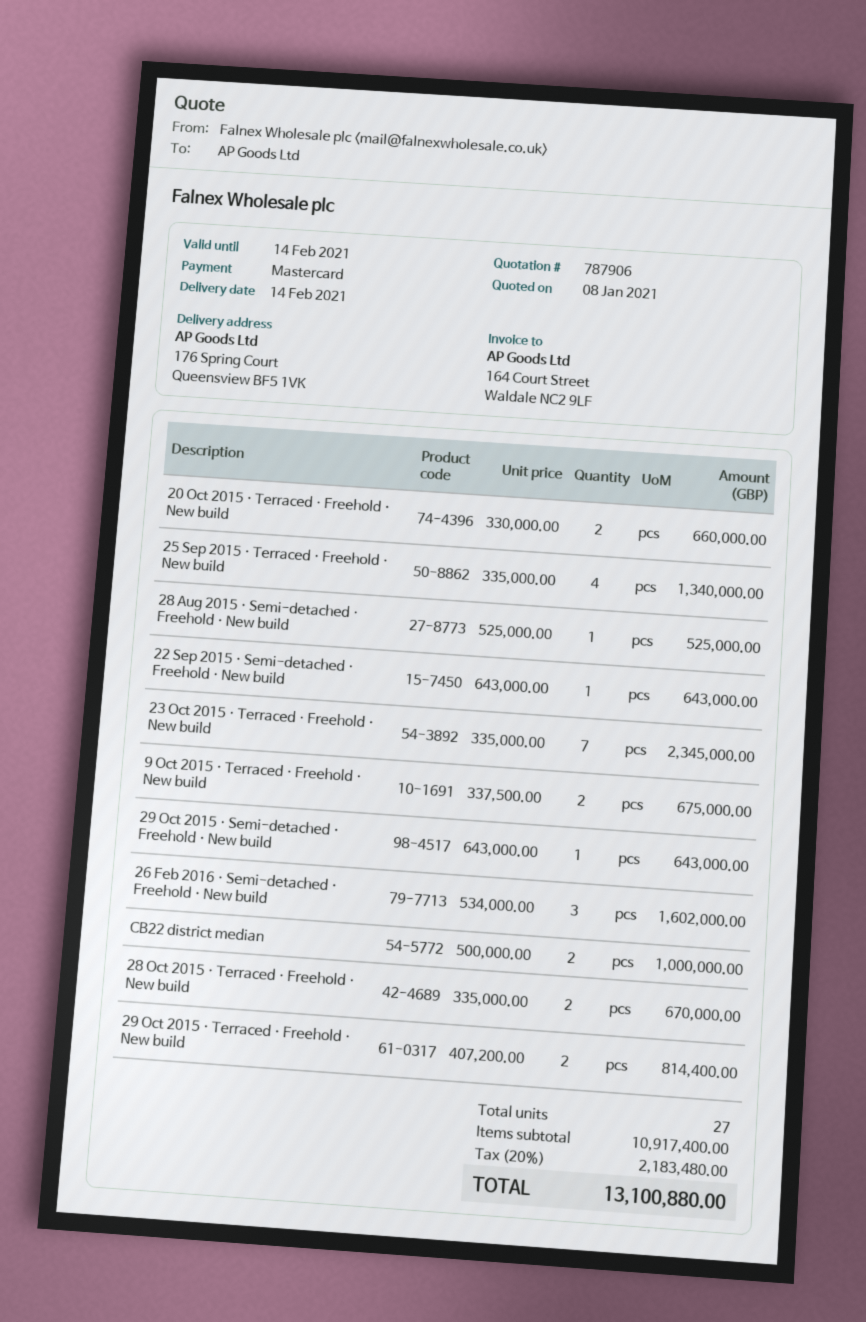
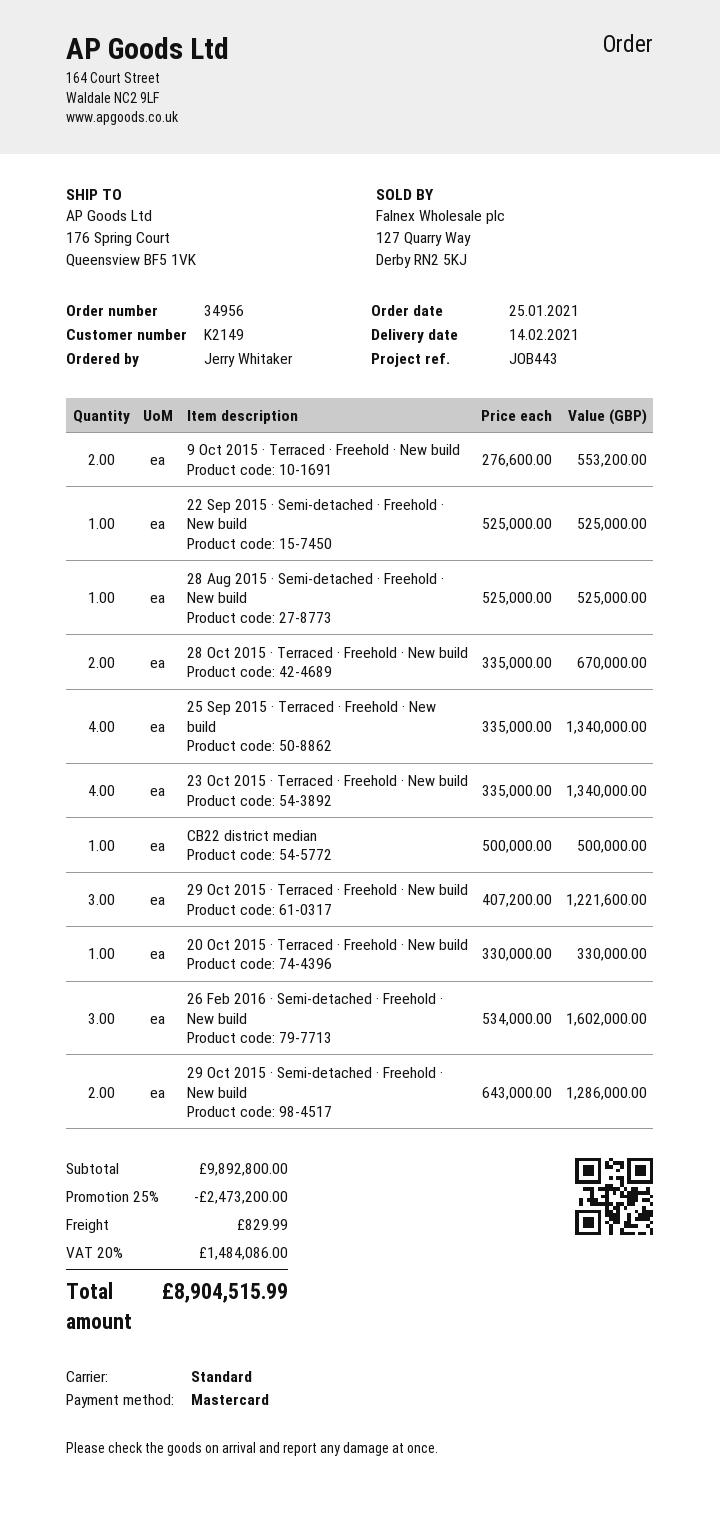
20 Oct 2015 · Terraced · Freehold · New build: 2 x 330000.00 = 660000.00 -> 1 x 330000.00 = 330000.00
22 Sep 2015 · Semi-detached · Freehold · New build: 1 x 643000.00 = 643000.00 -> 1 x 525000.00 = 525000.00
23 Oct 2015 · Terraced · Freehold · New build: 7 x 335000.00 = 2345000.00 -> 4 x 335000.00 = 1340000.00
9 Oct 2015 · Terraced · Freehold · New build: 2 x 337500.00 = 675000.00 -> 2 x 276600.00 = 553200.00
29 Oct 2015 · Semi-detached · Freehold · New build: 1 x 643000.00 = 643000.00 -> 2 x 643000.00 = 1286000.00
CB22 district median: 2 x 500000.00 = 1000000.00 -> 1 x 500000.00 = 500000.00
29 Oct 2015 · Terraced · Freehold · New build: 2 x 407200.00 = 814400.00 -> 3 x 407200.00 = 1221600.00
subtotal: 10917400.00 -> 9892800.00
discount: none -> 25% = 2473200.00
shipping: none -> 829.99
tax: 20% = 2183480.00 -> 20% = 1484086.00
total: 13100880.00 -> 8904515.99

